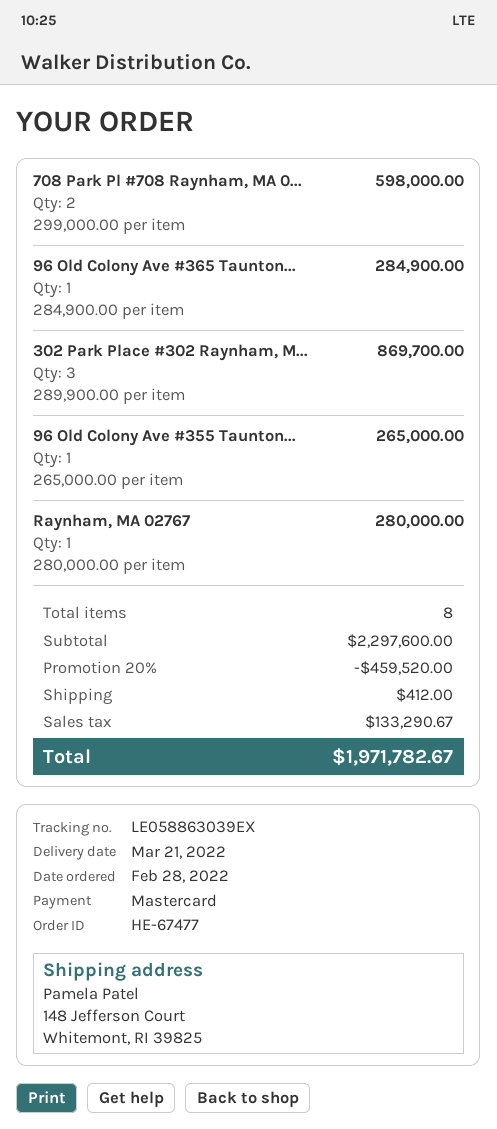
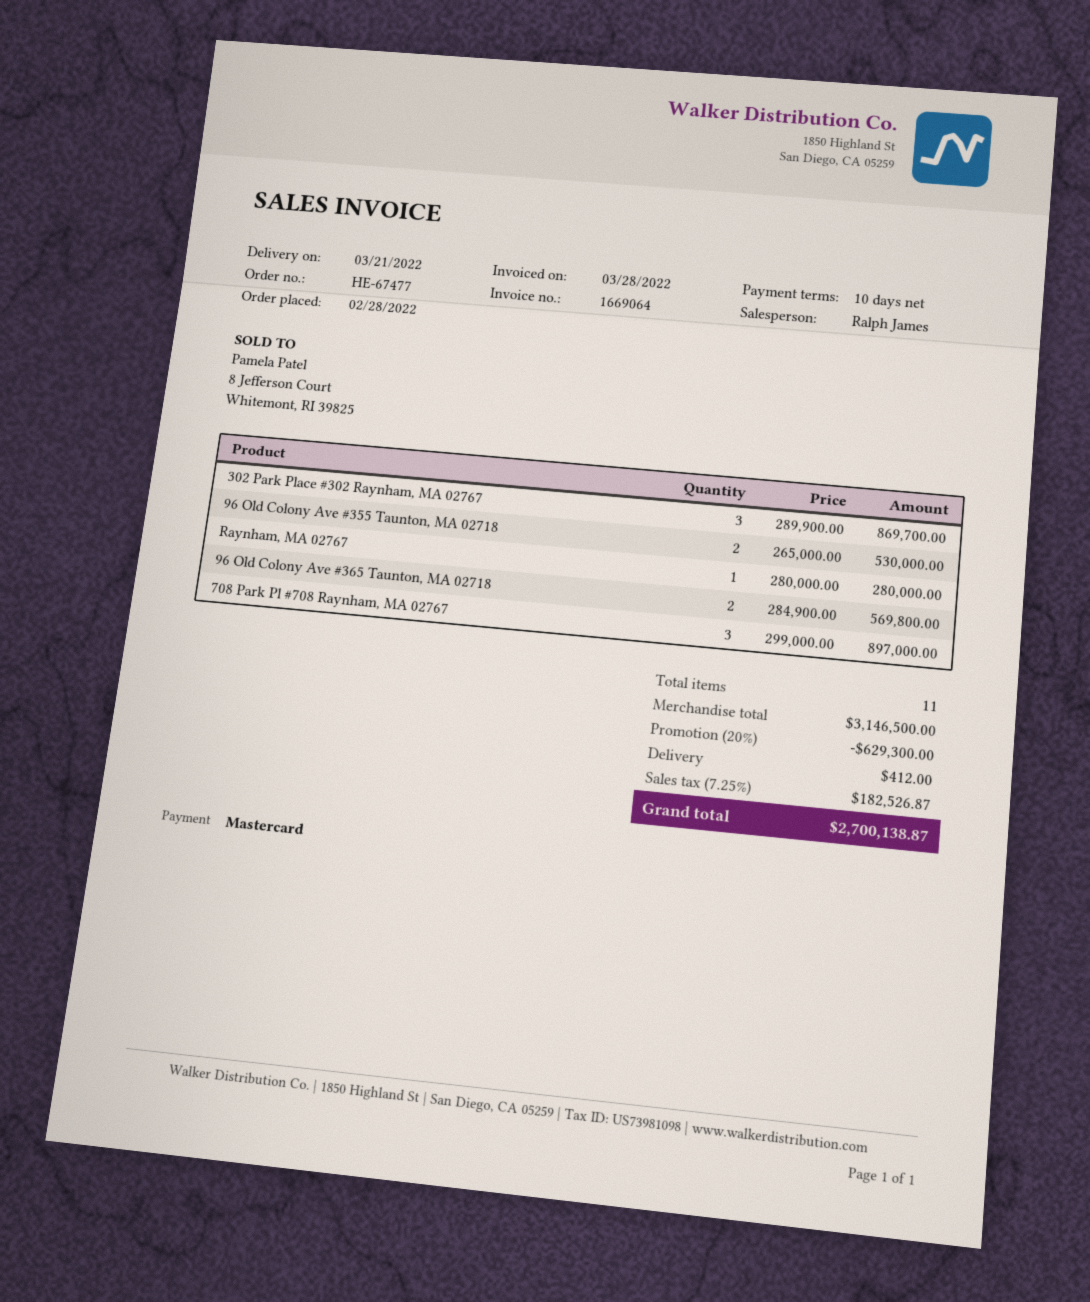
708 Park Pl #708 Raynham, MA 0...: 2 x 299000.00 = 598000.00 -> 3 x 299000.00 = 897000.00
96 Old Colony Ave #365 Taunton...: 1 x 284900.00 = 284900.00 -> 2 x 284900.00 = 569800.00
96 Old Colony Ave #355 Taunton...: 1 x 265000.00 = 265000.00 -> 2 x 265000.00 = 530000.00
total quantity: 8 -> 11
subtotal: 2297600.00 -> 3146500.00
discount: 20% = 459520.00 -> 20% = 629300.00
tax: 133290.67 -> 182526.87
total: 1971782.67 -> 2700138.87

